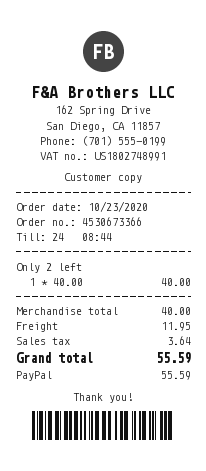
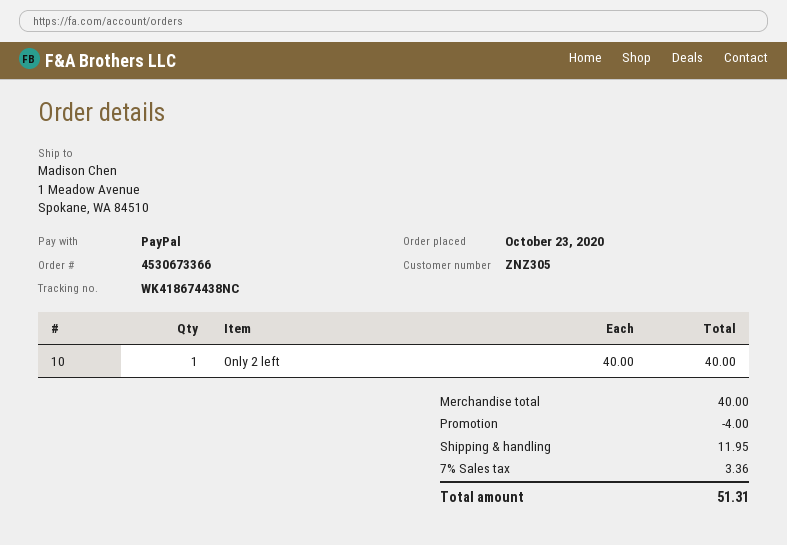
discount: none -> 4.00
tax: 3.64 -> 3.36
total: 55.59 -> 51.31

